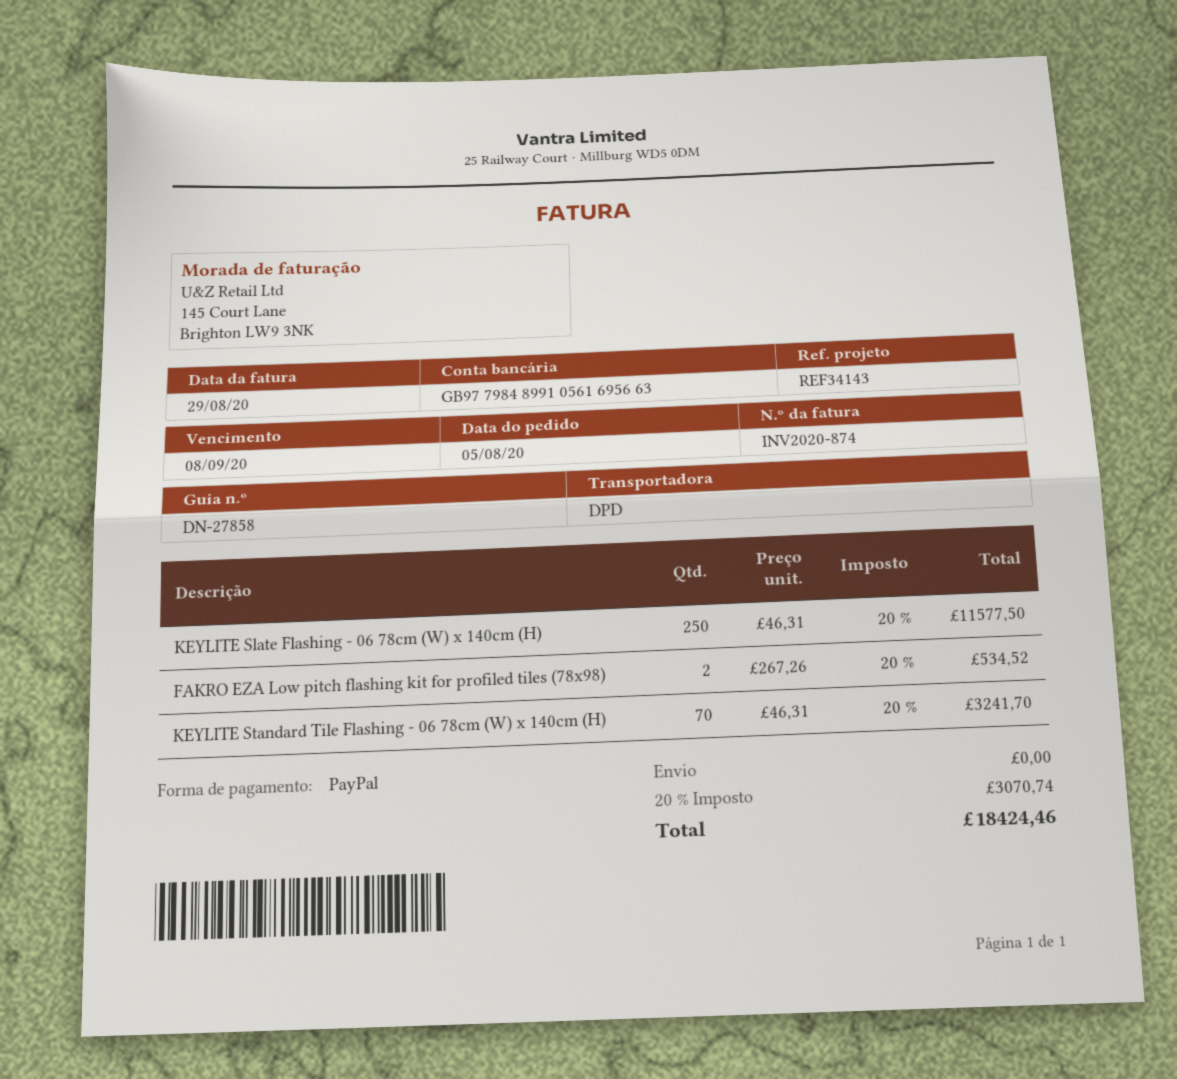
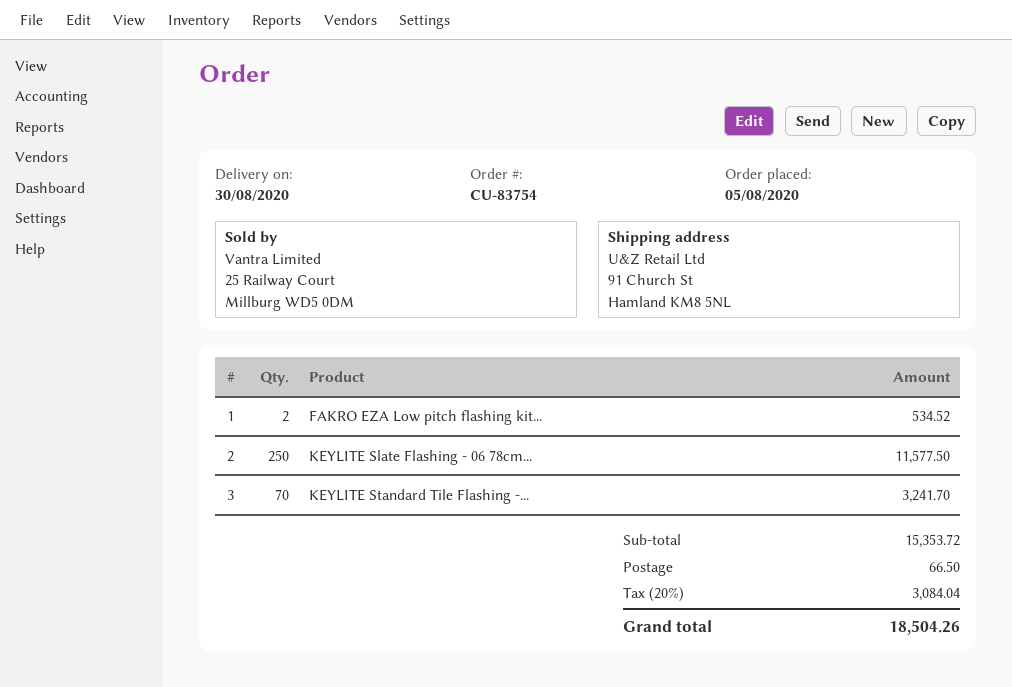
shipping: 0.00 -> 66.50
tax: 20% = 3070.74 -> 20% = 3084.04
total: 18424.46 -> 18504.26

